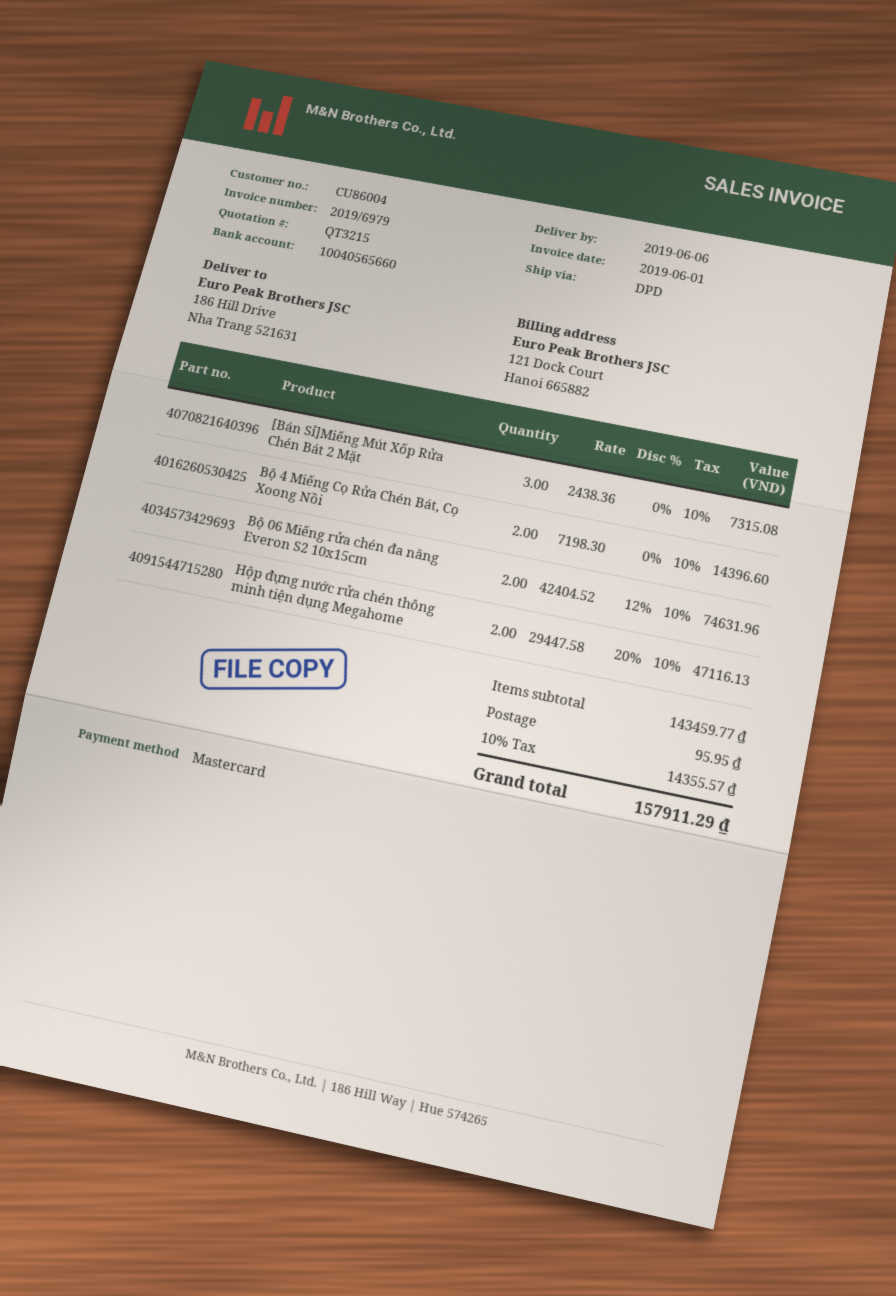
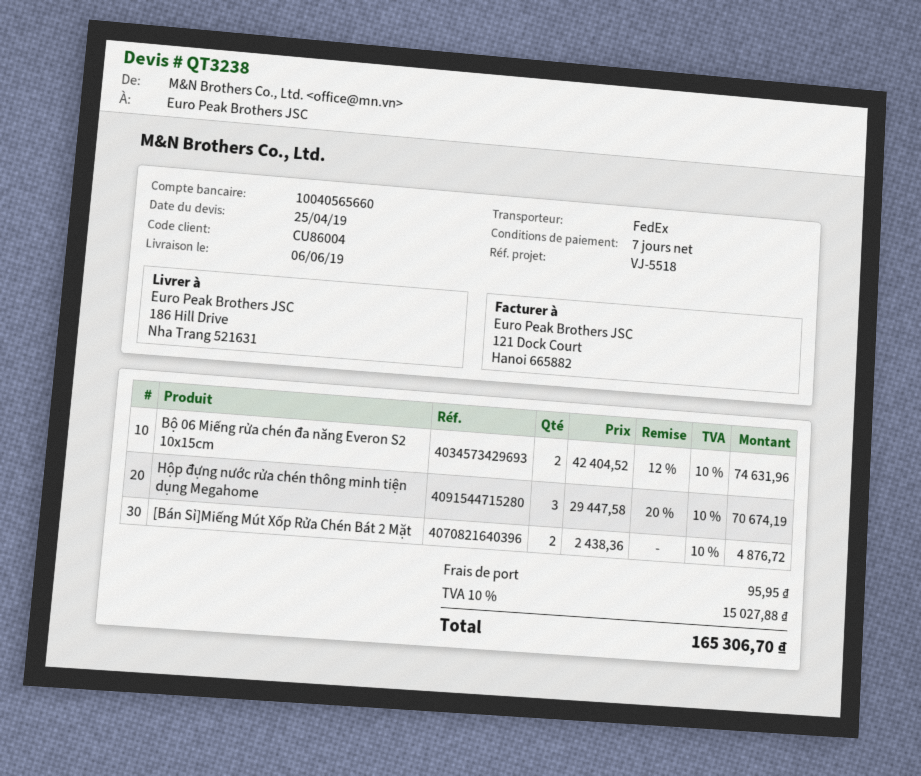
quote number: QT3215 -> QT3238
shipping method: DPD -> FedEx
[Bán Sỉ]Miếng Mút Xốp Rửa Chén Bát 2 Mặt: 3 x 2438.36 = 7315.08 -> 2 x 2438.36 = 4876.72
Bộ 4 Miếng Cọ Rửa Chén Bát, Cọ Xoong Nồi: 2 x 7198.30 = 14396.60 -> none
Hộp đựng nước rửa chén thông minh tiện dụng Megahome: 2 x 29447.58 - 20% = 47116.13 -> 3 x 29447.58 - 20% = 70674.19
tax: 10% = 14355.57 -> 10% = 15027.88
total: 157911.29 -> 165306.70

